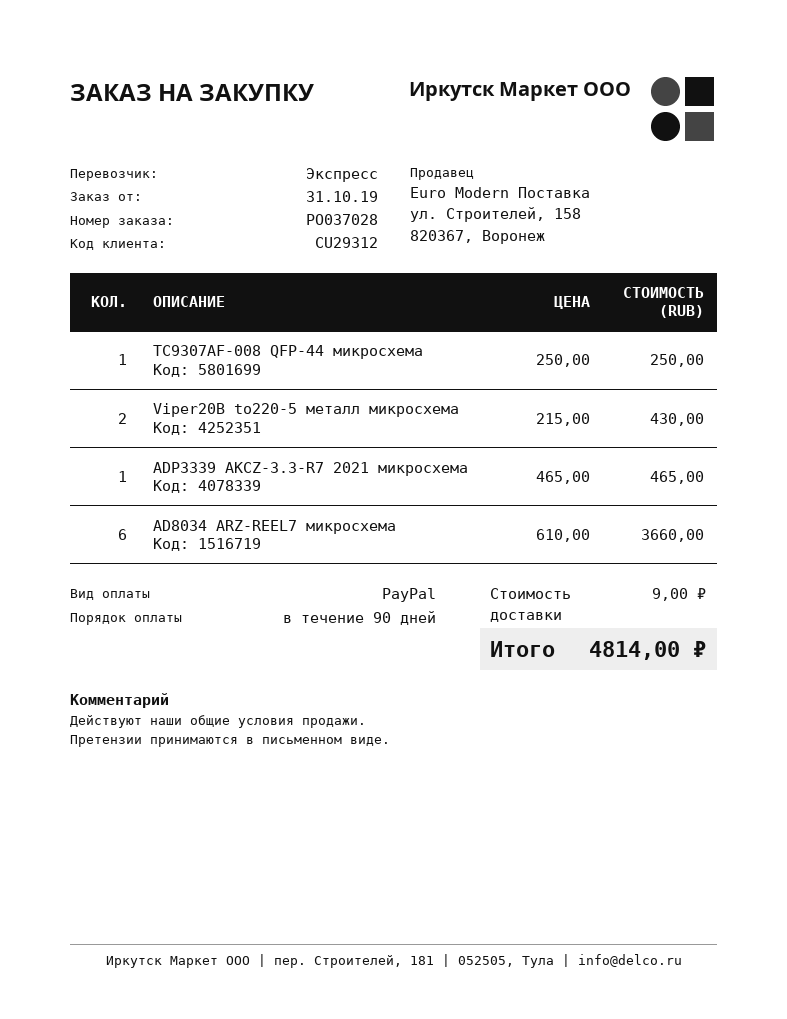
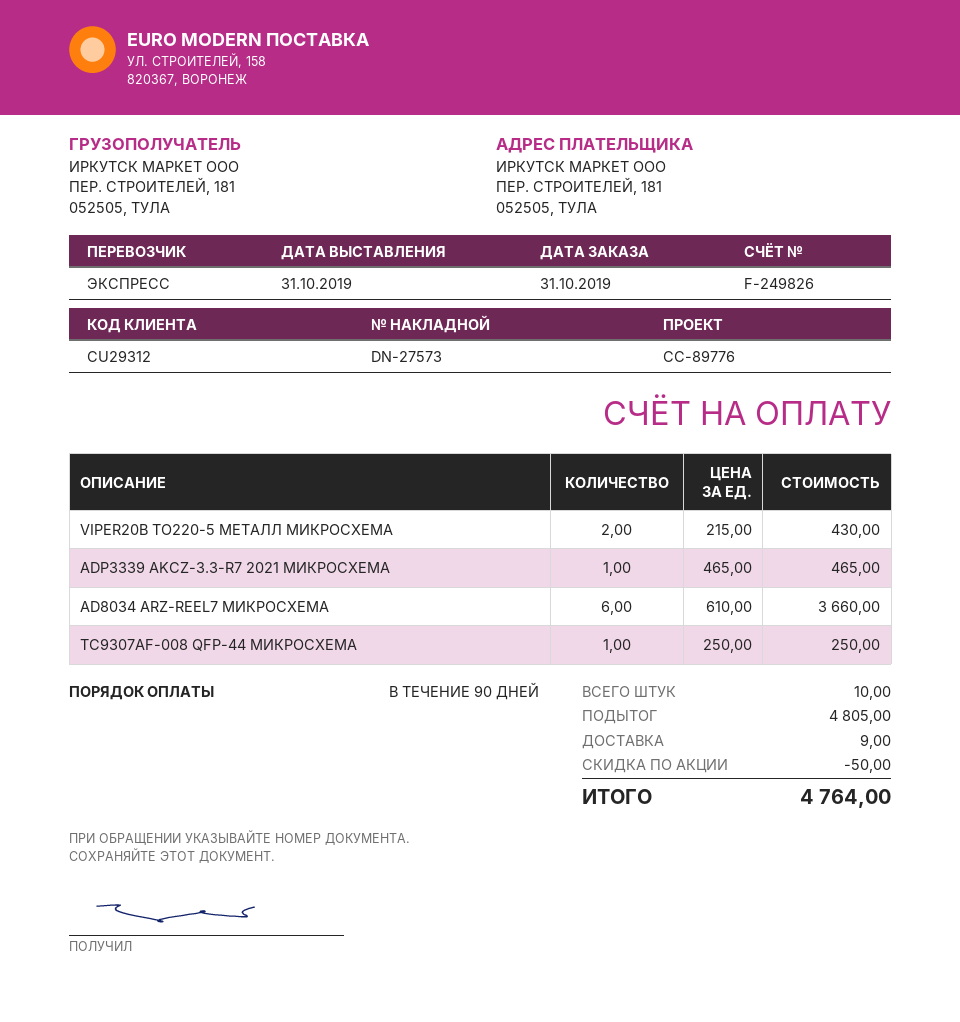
discount: none -> 50.00
total: 4814.00 -> 4764.00

